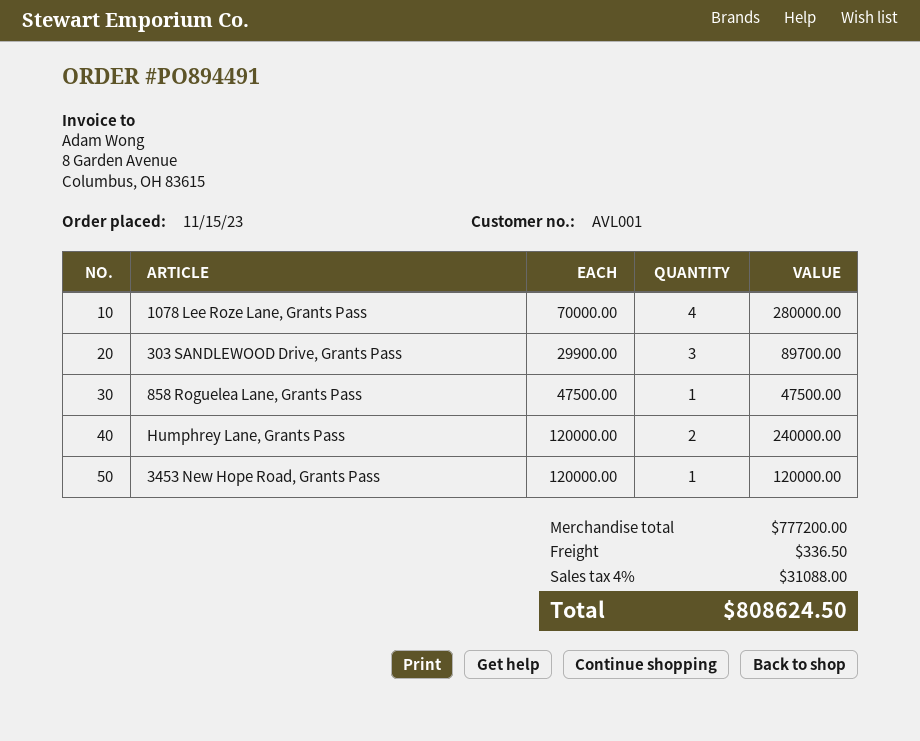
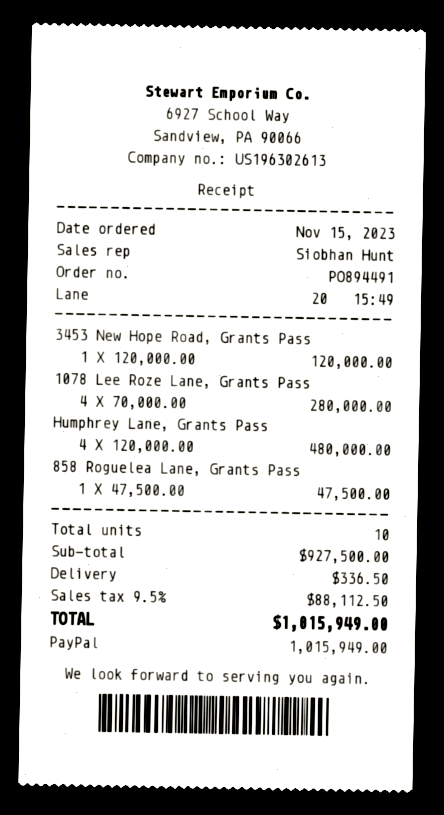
303 SANDLEWOOD Drive, Grants Pass: 3 x 29900.00 = 89700.00 -> none
Humphrey Lane, Grants Pass: 2 x 120000.00 = 240000.00 -> 4 x 120000.00 = 480000.00
subtotal: 777200.00 -> 927500.00
tax: 4% = 31088.00 -> 9.5% = 88112.50
total: 808624.50 -> 1015949.00

